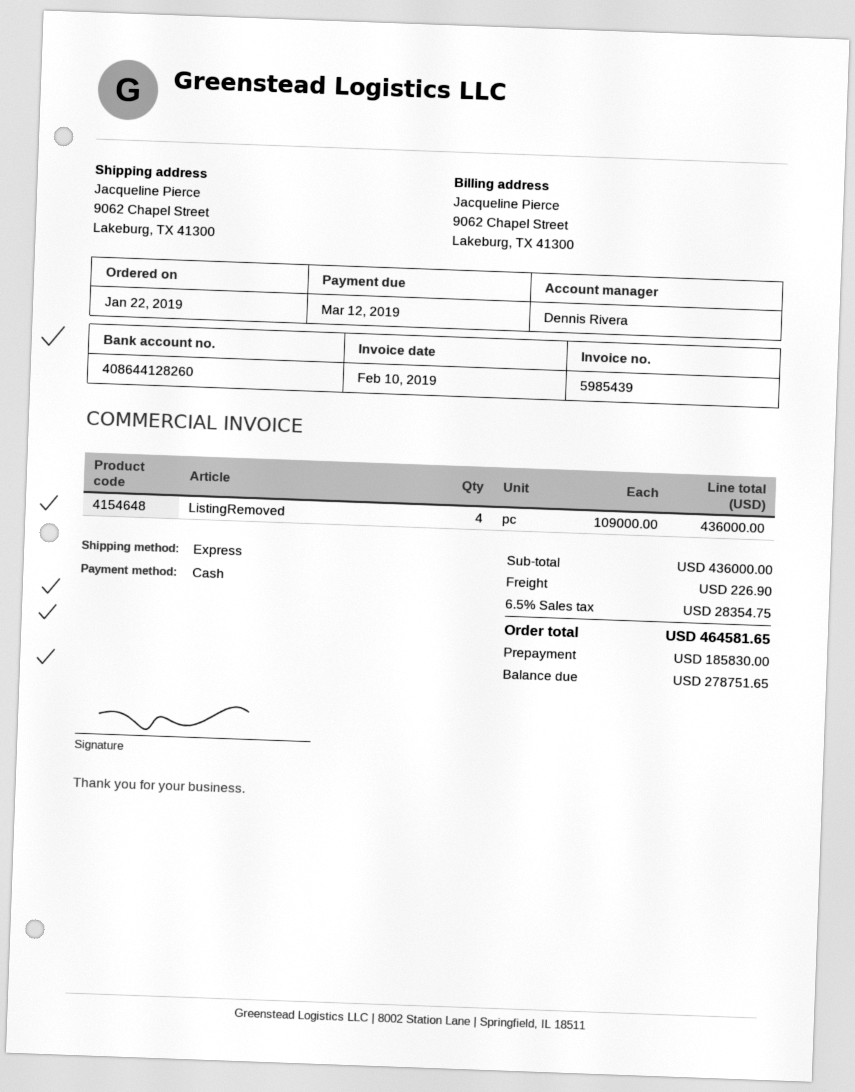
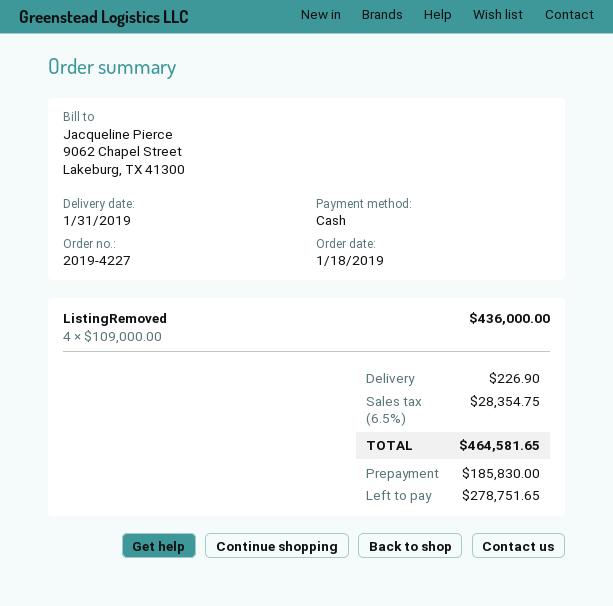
order date: 2019-01-22 -> 2019-01-18

